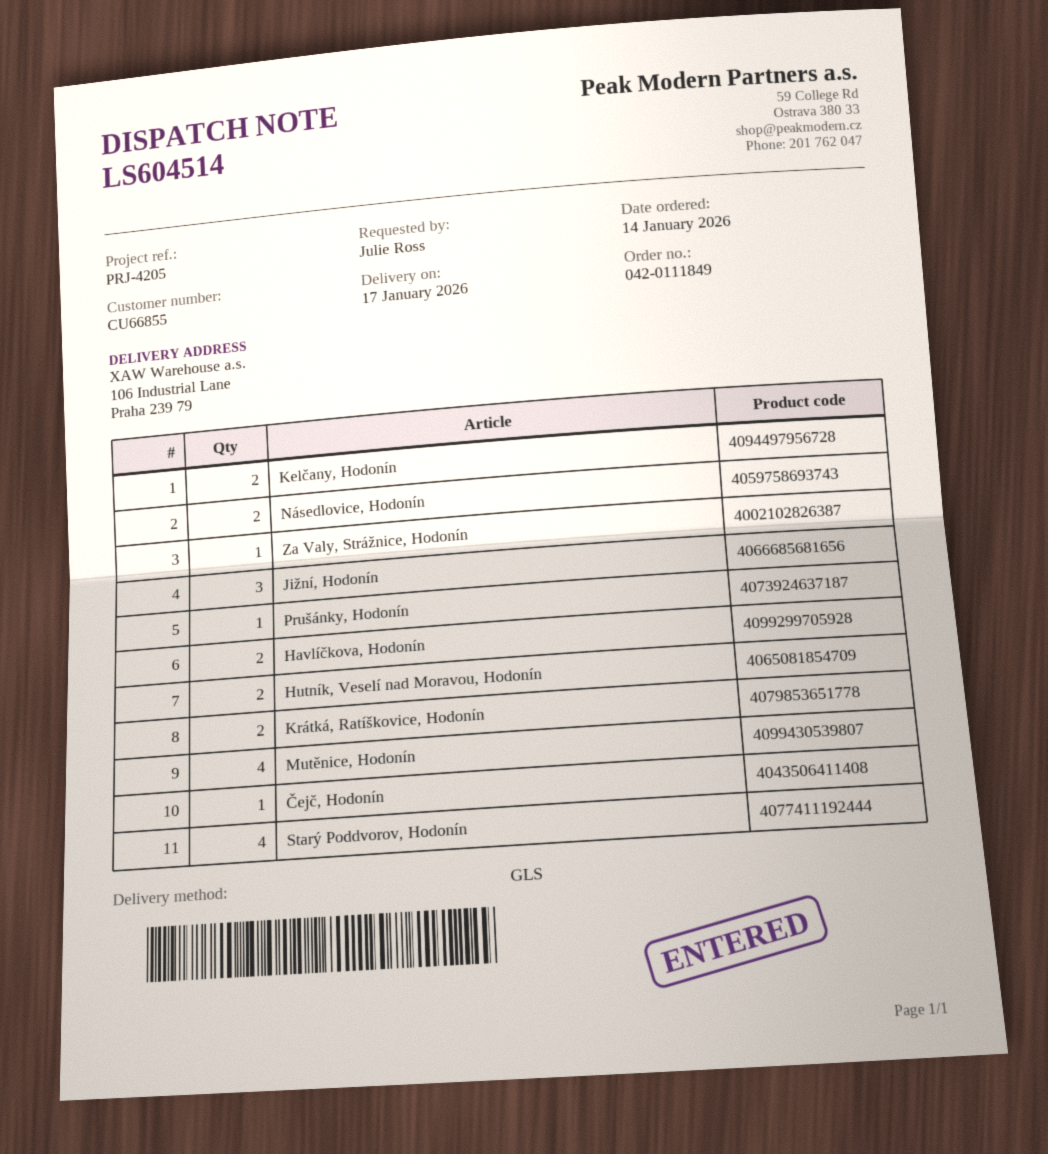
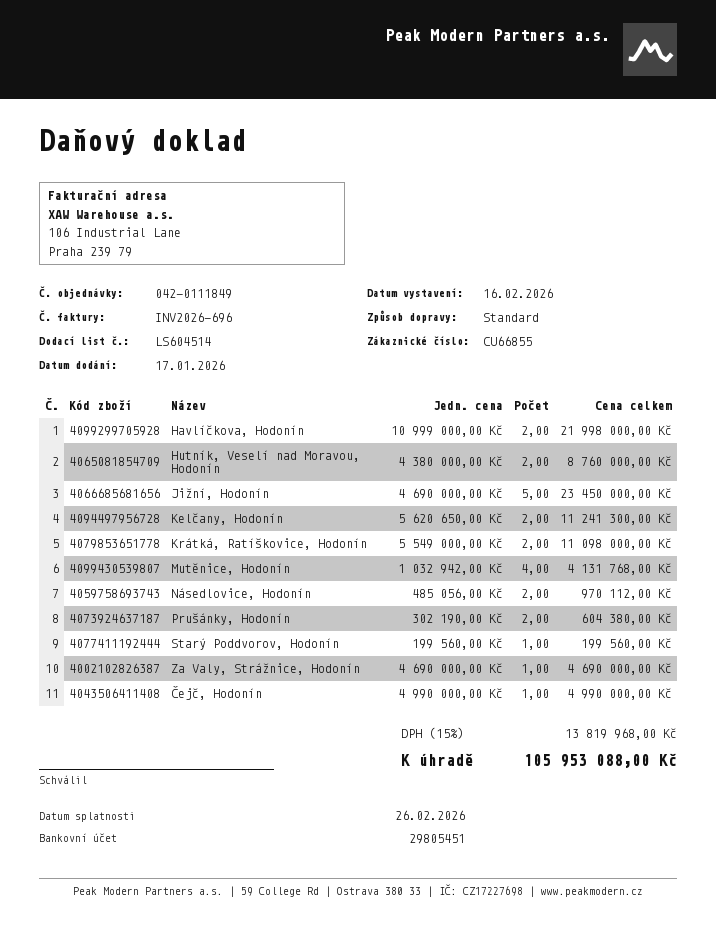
shipping method: GLS -> standard
Jižní, Hodonín: 3 -> 5
Prušánky, Hodonín: 1 -> 2
Starý Poddvorov, Hodonín: 4 -> 1

